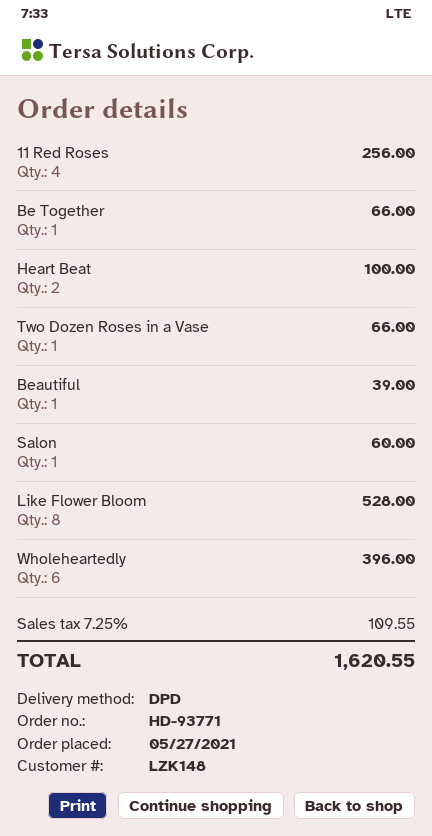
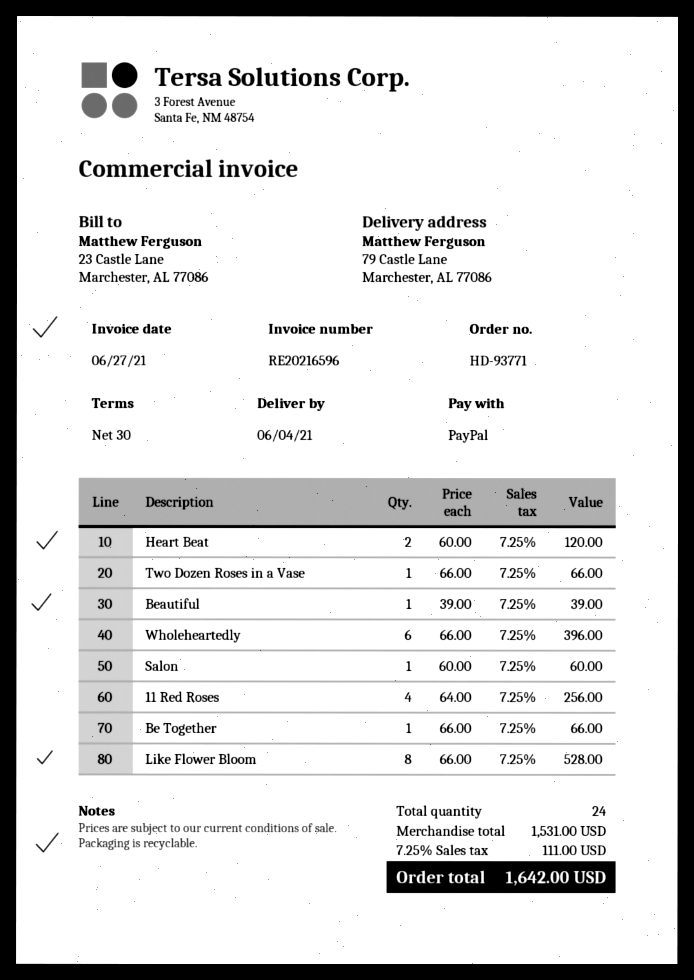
Heart Beat: 2 for 100.00 -> 2 for 120.00
tax: 7.25% = 109.55 -> 7.25% = 111.00
total: 1620.55 -> 1642.00

